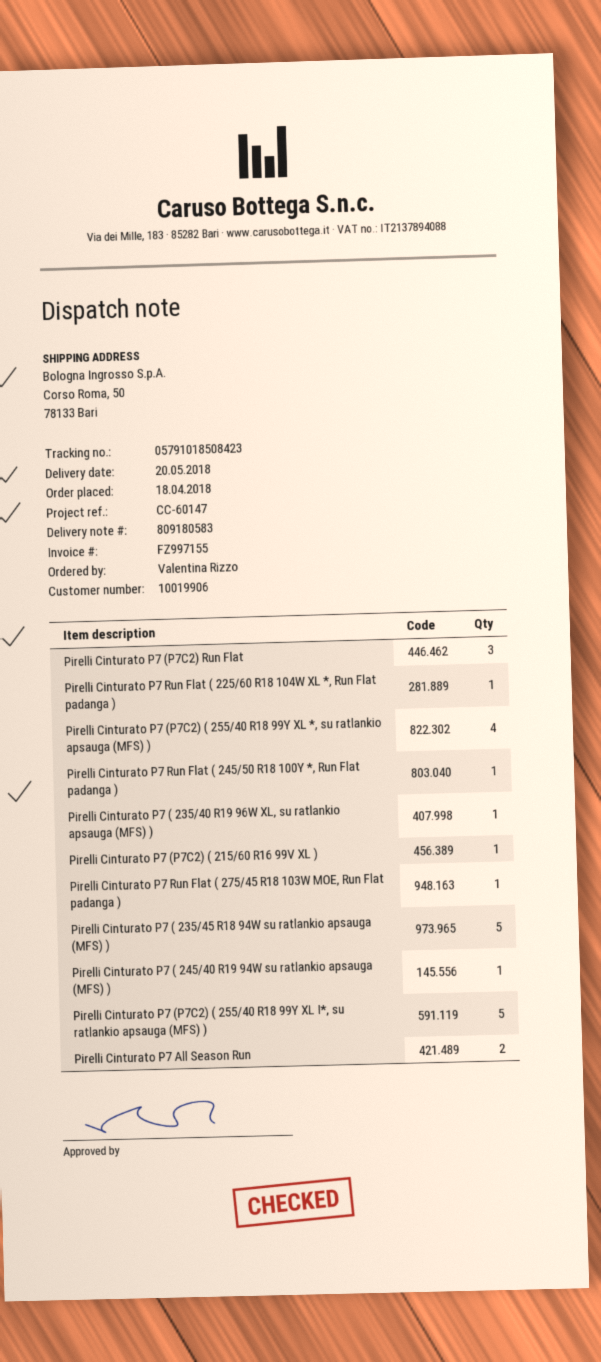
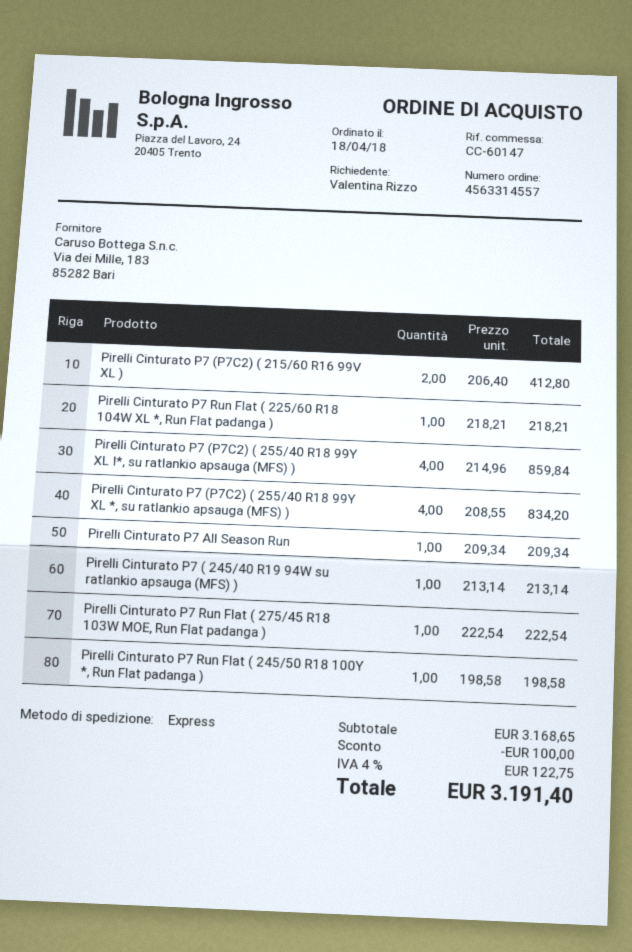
Pirelli Cinturato P7 (P7C2) Run Flat: 3 -> none
Pirelli Cinturato P7 ( 235/40 R19 96W XL, su ratlankio apsauga (MFS) ): 1 -> none
Pirelli Cinturato P7 (P7C2) ( 215/60 R16 99V XL ): 1 -> 2
Pirelli Cinturato P7 ( 235/45 R18 94W su ratlankio apsauga (MFS) ): 5 -> none
Pirelli Cinturato P7 (P7C2) ( 255/40 R18 99Y XL I*, su ratlankio apsauga (MFS) ): 5 -> 4
Pirelli Cinturato P7 All Season Run: 2 -> 1

